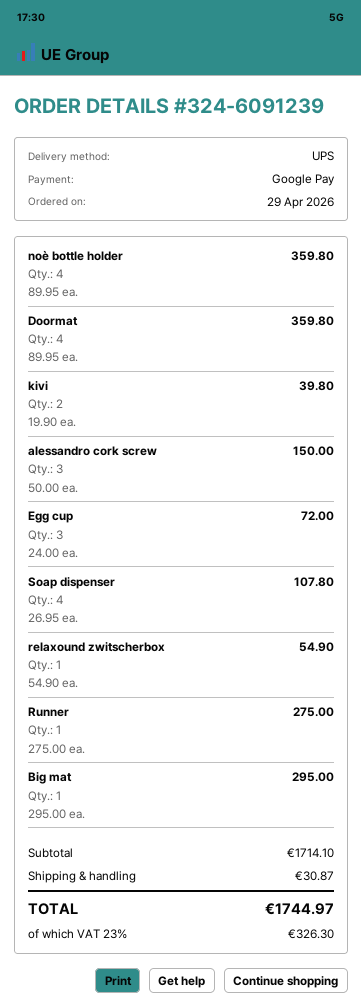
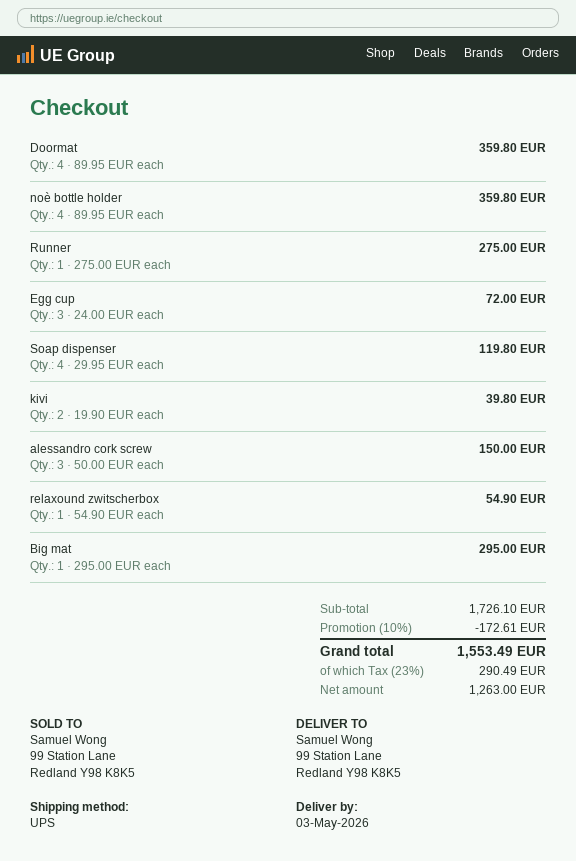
Soap dispenser: 4 x 26.95 = 107.80 -> 4 x 29.95 = 119.80
subtotal: 1714.10 -> 1726.10
discount: none -> 10% = 172.61
shipping: 30.87 -> none
tax: 23% = 326.30 -> 23% = 290.49
total: 1744.97 -> 1553.49

